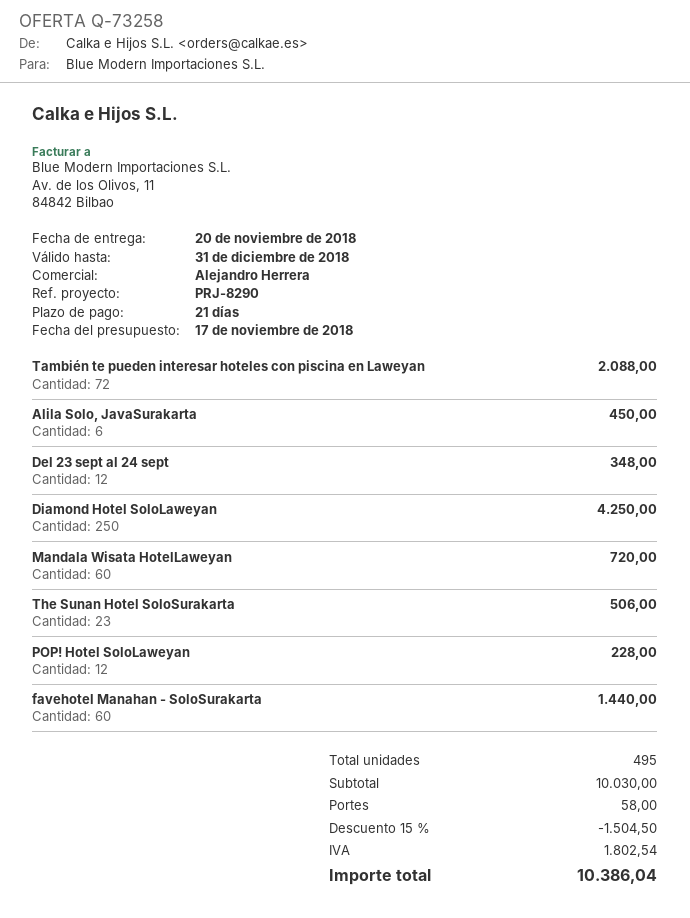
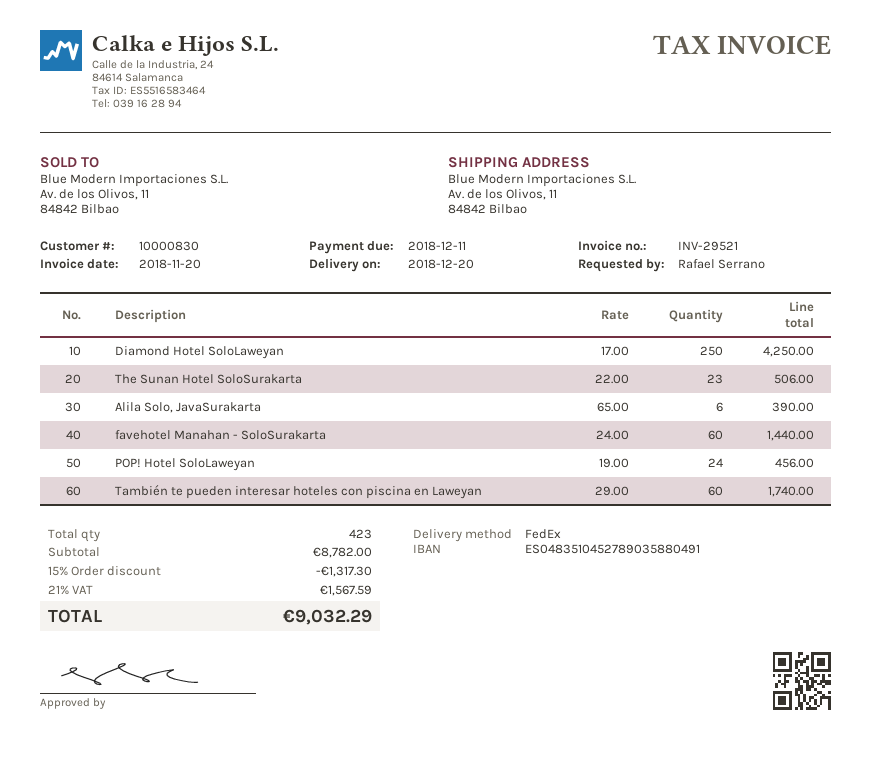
delivery date: 2018-11-20 -> 2018-12-20
También te pueden interesar hoteles con piscina en Laweyan: 72 for 2088.00 -> 60 for 1740.00
Alila Solo, JavaSurakarta: 6 for 450.00 -> 6 for 390.00
Del 23 sept al 24 sept: 12 for 348.00 -> none
Mandala Wisata HotelLaweyan: 60 for 720.00 -> none
POP! Hotel SoloLaweyan: 12 for 228.00 -> 24 for 456.00
total quantity: 495 -> 423
subtotal: 10030.00 -> 8782.00
discount: 15% = 1504.50 -> 15% = 1317.30
shipping: 58.00 -> none
tax: 1802.54 -> 1567.59
total: 10386.04 -> 9032.29

